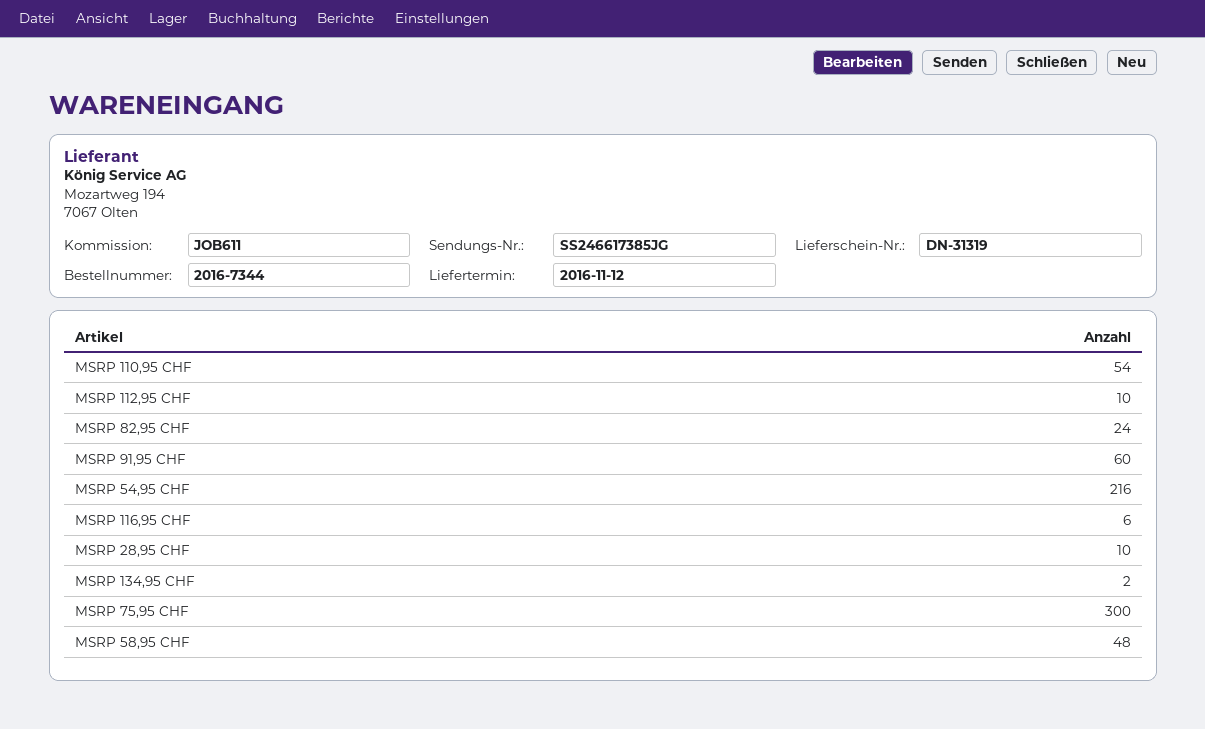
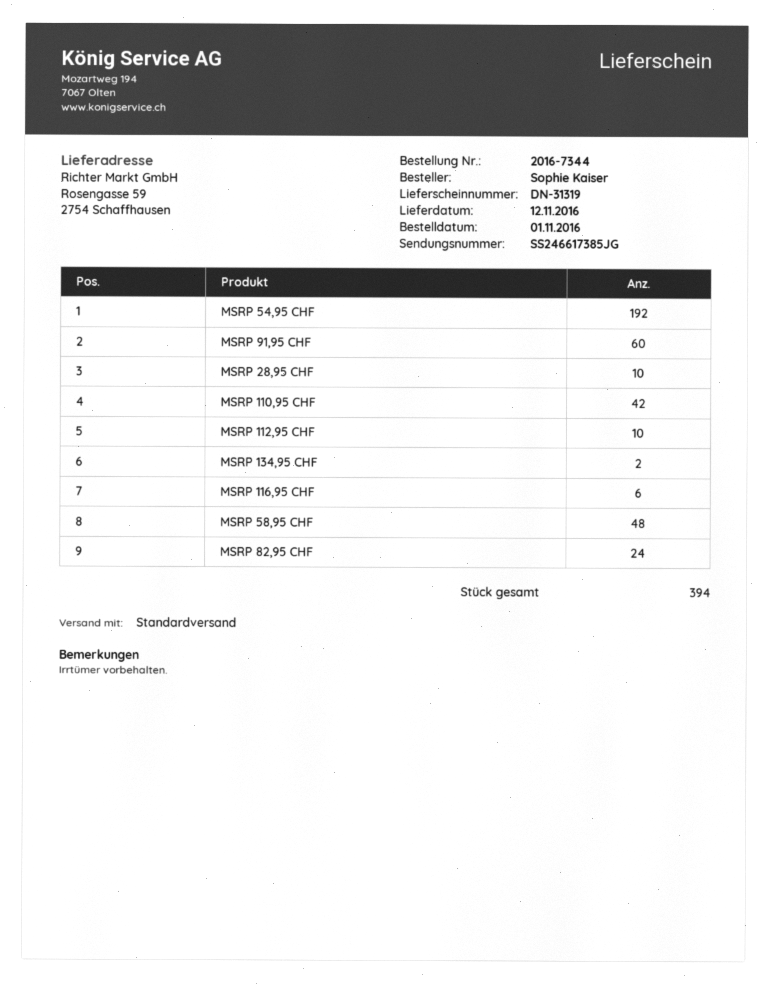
MSRP 110,95 CHF: 54 -> 42
MSRP 54,95 CHF: 216 -> 192
MSRP 75,95 CHF: 300 -> none

